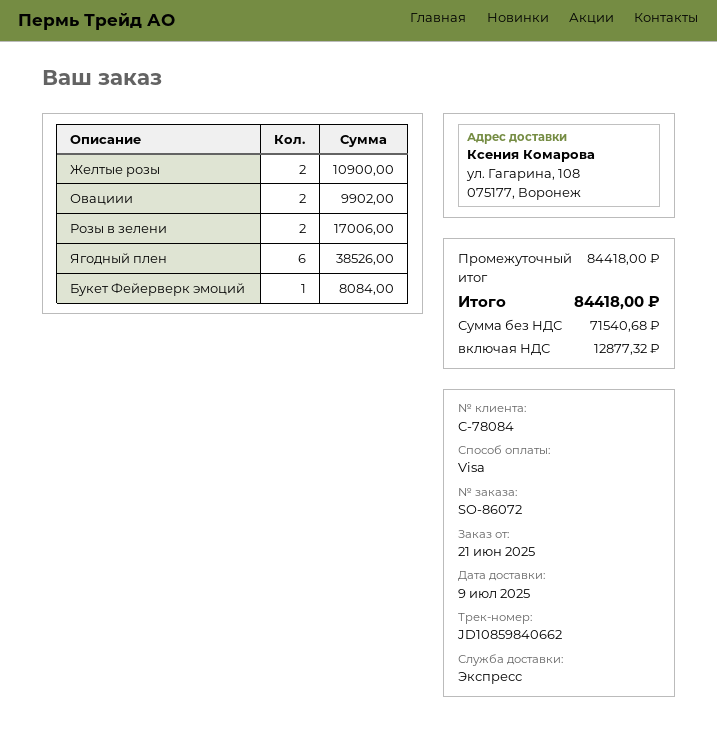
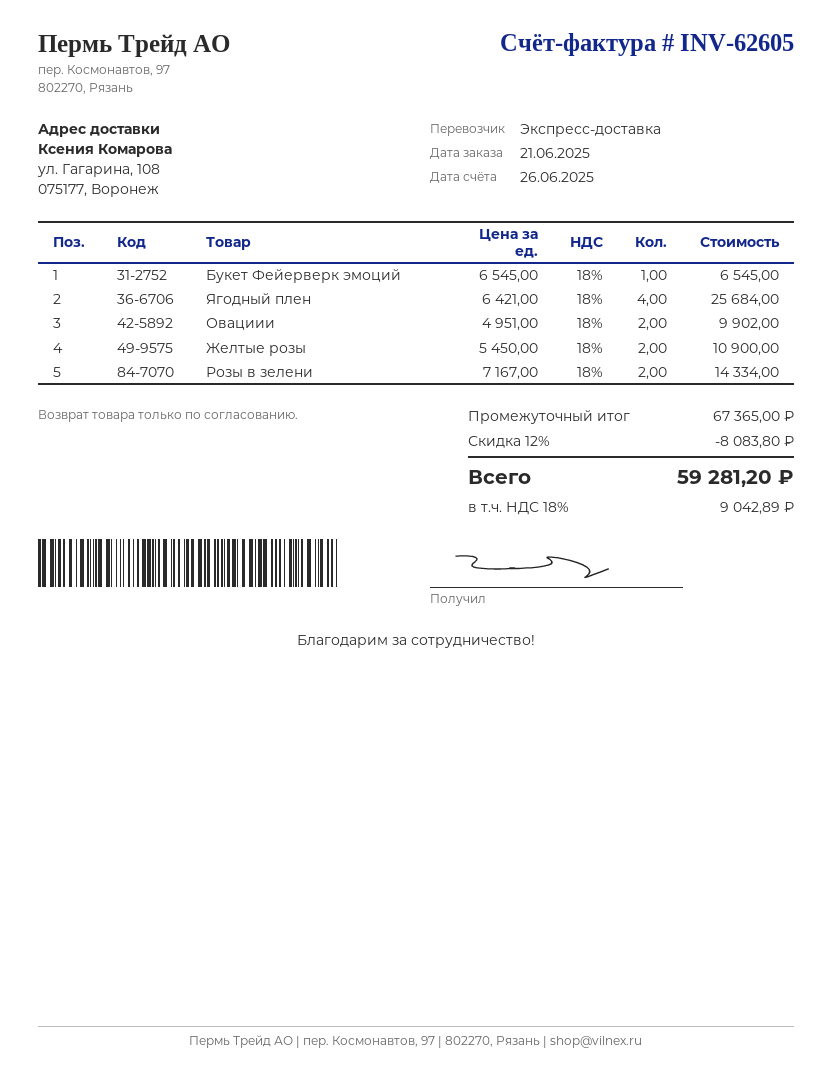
Розы в зелени: 2 for 17006.00 -> 2 for 14334.00
Ягодный плен: 6 for 38526.00 -> 4 for 25684.00
Букет Фейерверк эмоций: 1 for 8084.00 -> 1 for 6545.00
subtotal: 84418.00 -> 67365.00
discount: none -> 12% = 8083.80
tax: 12877.32 -> 9042.89
total: 84418.00 -> 59281.20

